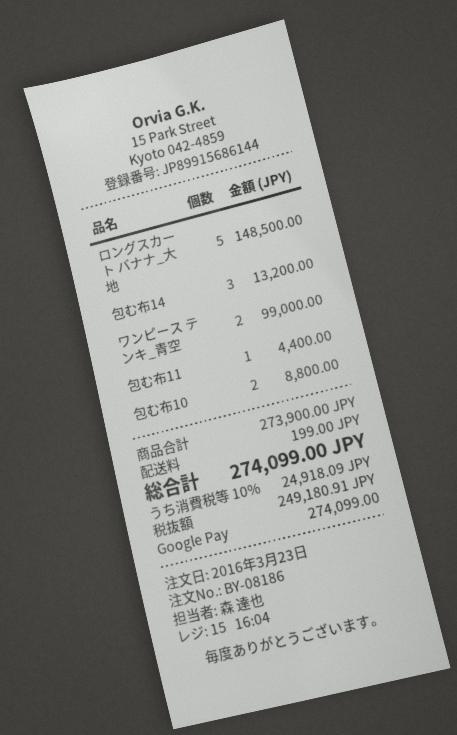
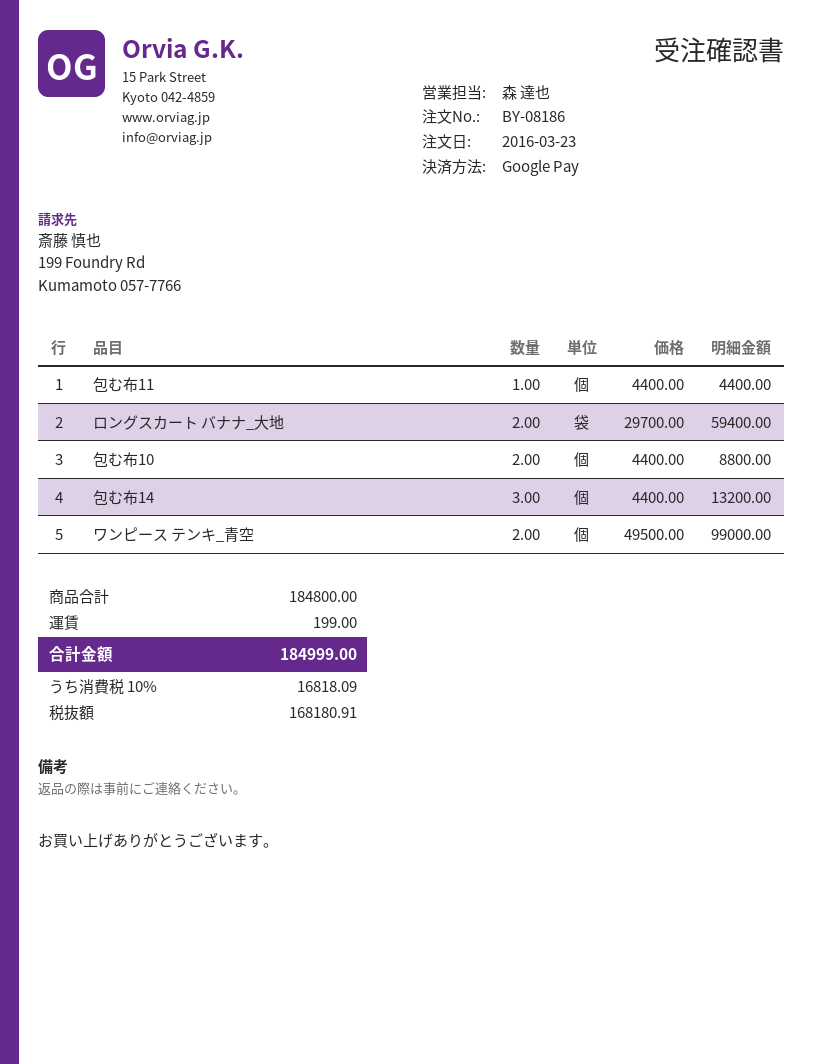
ロングスカート バナナ_大地: 5 for 148500.00 -> 2 for 59400.00
subtotal: 273900.00 -> 184800.00
net: 249180.91 -> 168180.91
tax: 10% = 24918.09 -> 10% = 16818.09
total: 274099.00 -> 184999.00

